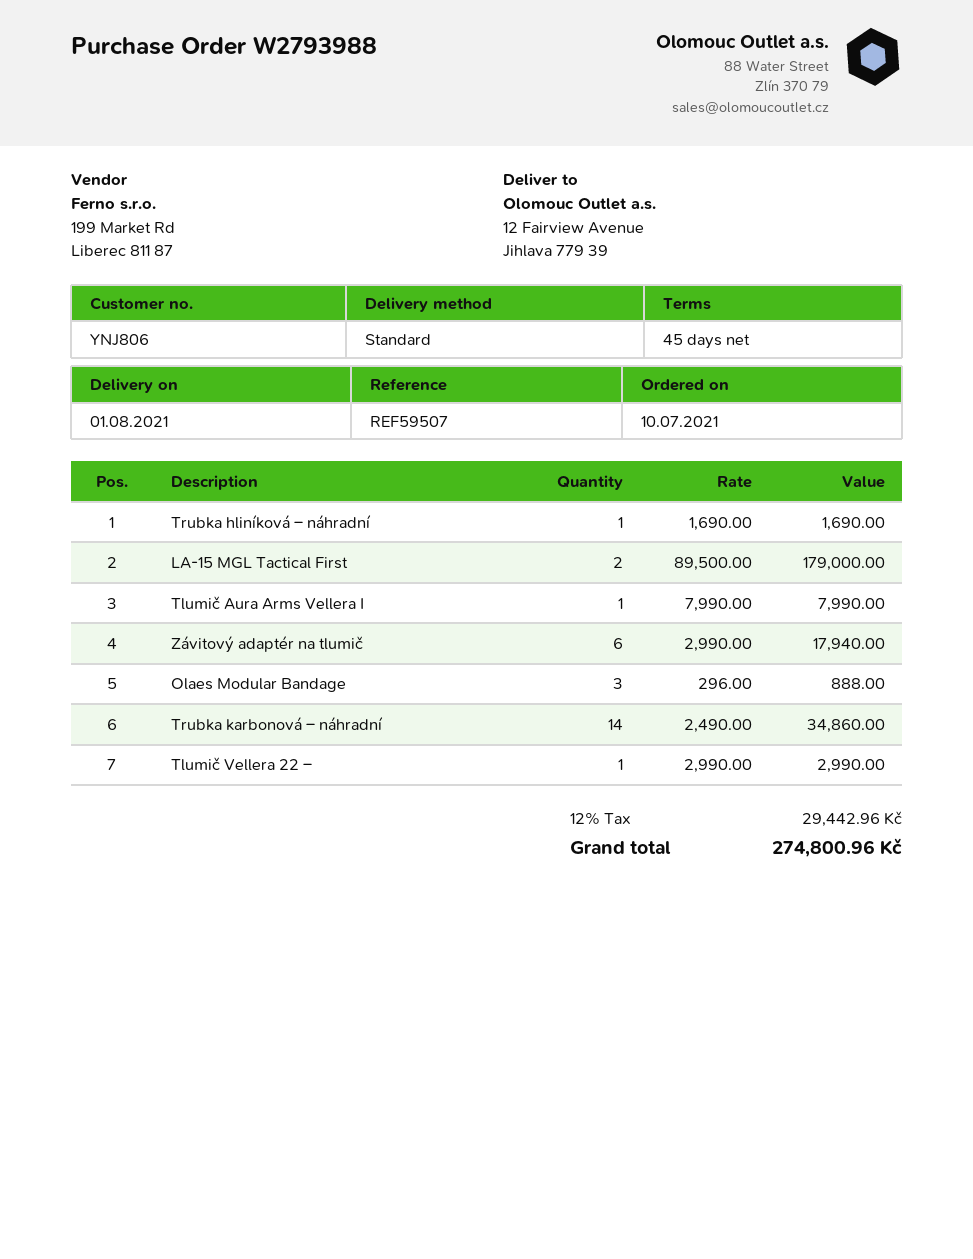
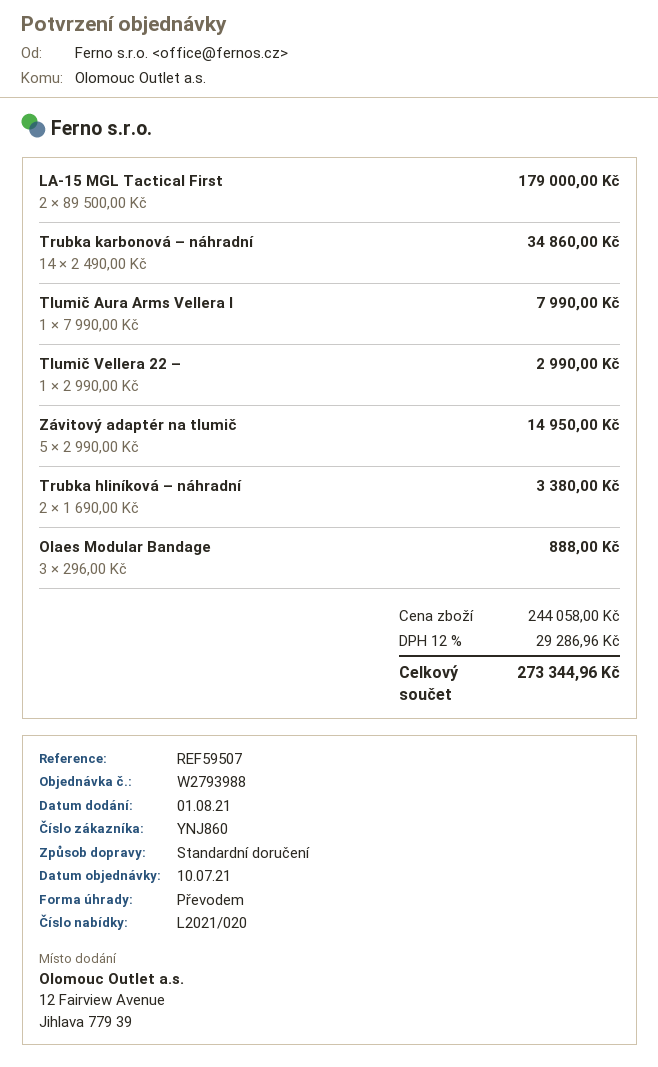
customer number: YNJ806 -> YNJ860
Trubka hliníková – náhradní: 1 x 1690.00 = 1690.00 -> 2 x 1690.00 = 3380.00
Závitový adaptér na tlumič: 6 x 2990.00 = 17940.00 -> 5 x 2990.00 = 14950.00
tax: 12% = 29442.96 -> 12% = 29286.96
total: 274800.96 -> 273344.96

